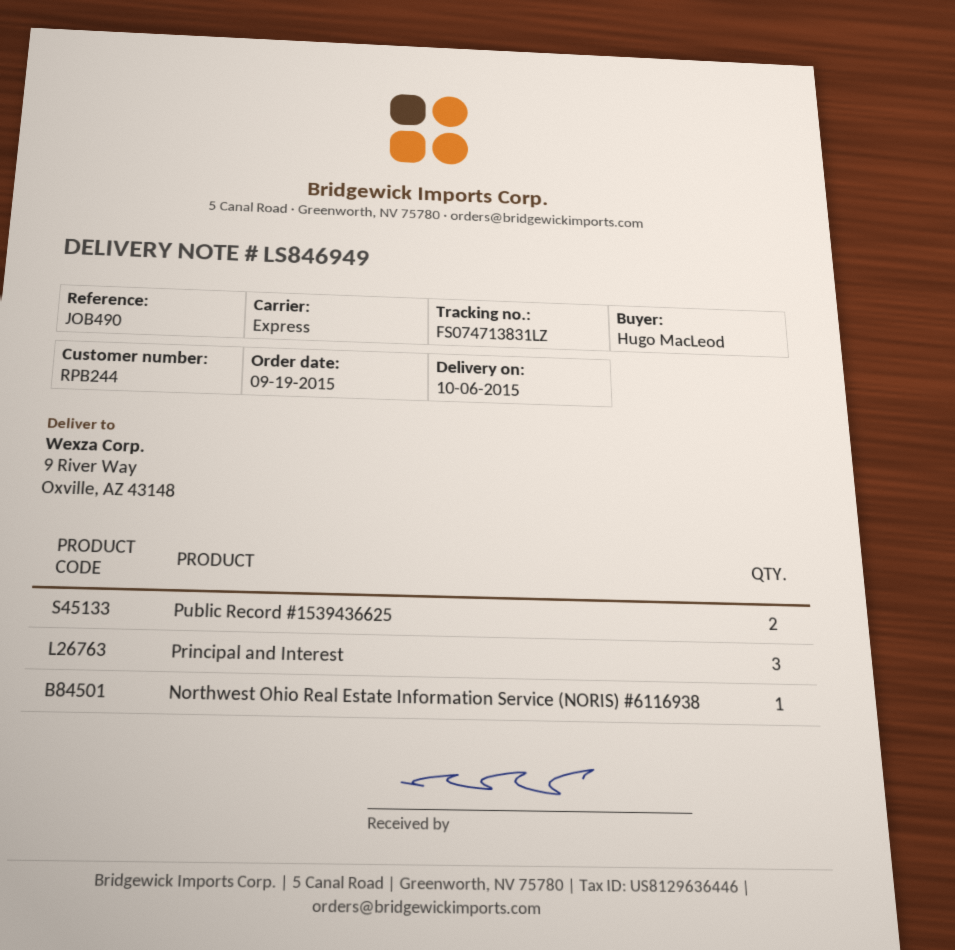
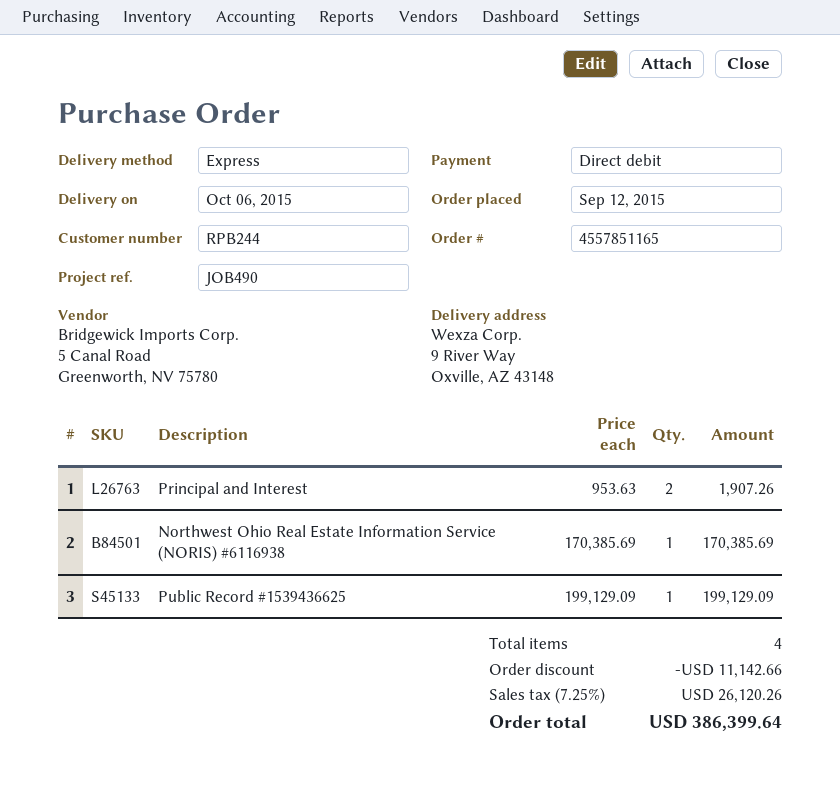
order date: 2015-09-19 -> 2015-09-12
Public Record #1539436625: 2 -> 1
Principal and Interest: 3 -> 2

